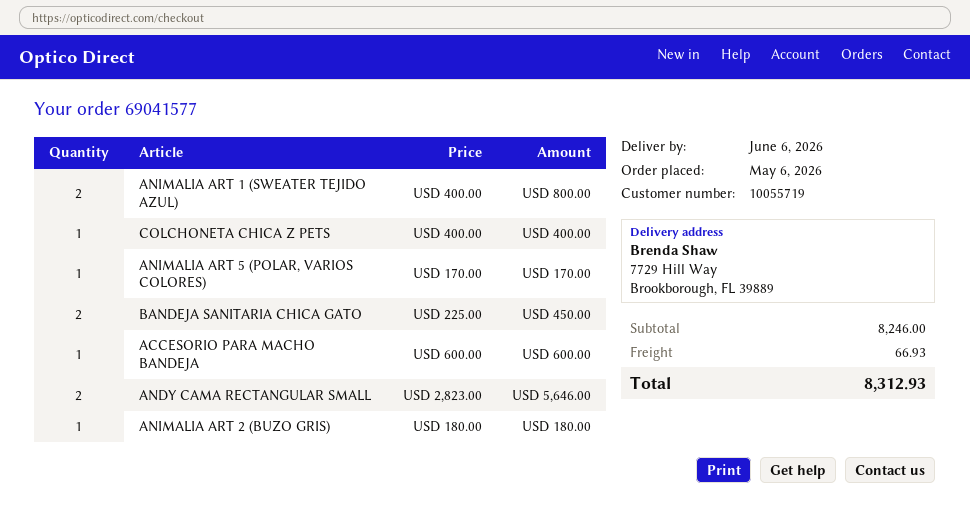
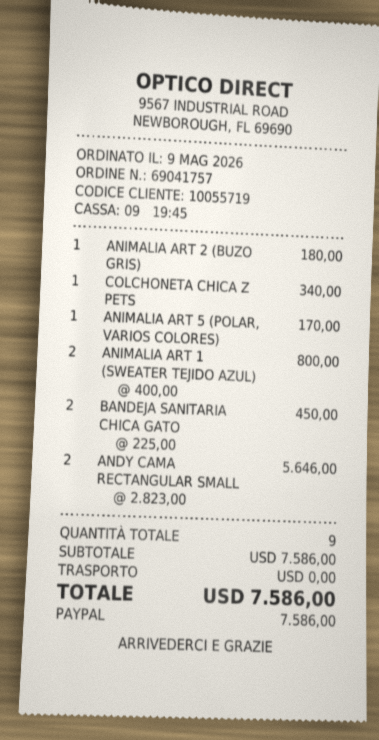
order number: 69041577 -> 69041757
order date: 2026-05-06 -> 2026-05-09
COLCHONETA CHICA Z PETS: 1 x 400.00 = 400.00 -> 1 x 340.00 = 340.00
ACCESORIO PARA MACHO BANDEJA: 1 x 600.00 = 600.00 -> none
subtotal: 8246.00 -> 7586.00
shipping: 66.93 -> 0.00
total: 8312.93 -> 7586.00

